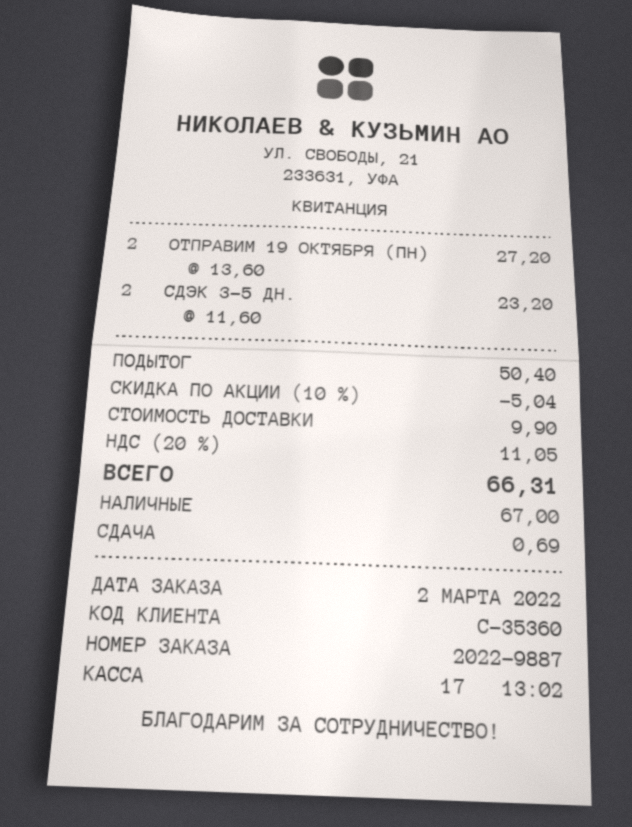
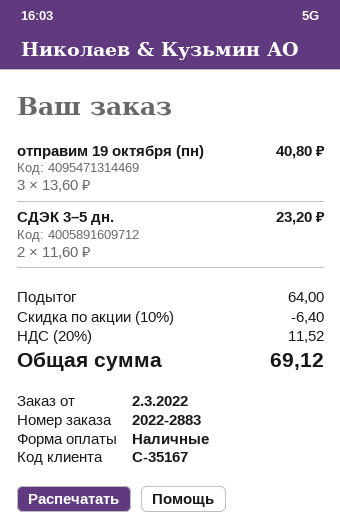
order number: 2022-9887 -> 2022-2883
customer number: C-35360 -> C-35167
ОТПРАВИМ 19 ОКТЯБРЯ (ПН): 2 x 13.60 = 27.20 -> 3 x 13.60 = 40.80
subtotal: 50.40 -> 64.00
discount: 10% = 5.04 -> 10% = 6.40
shipping: 9.90 -> none
tax: 20% = 11.05 -> 20% = 11.52
total: 66.31 -> 69.12

